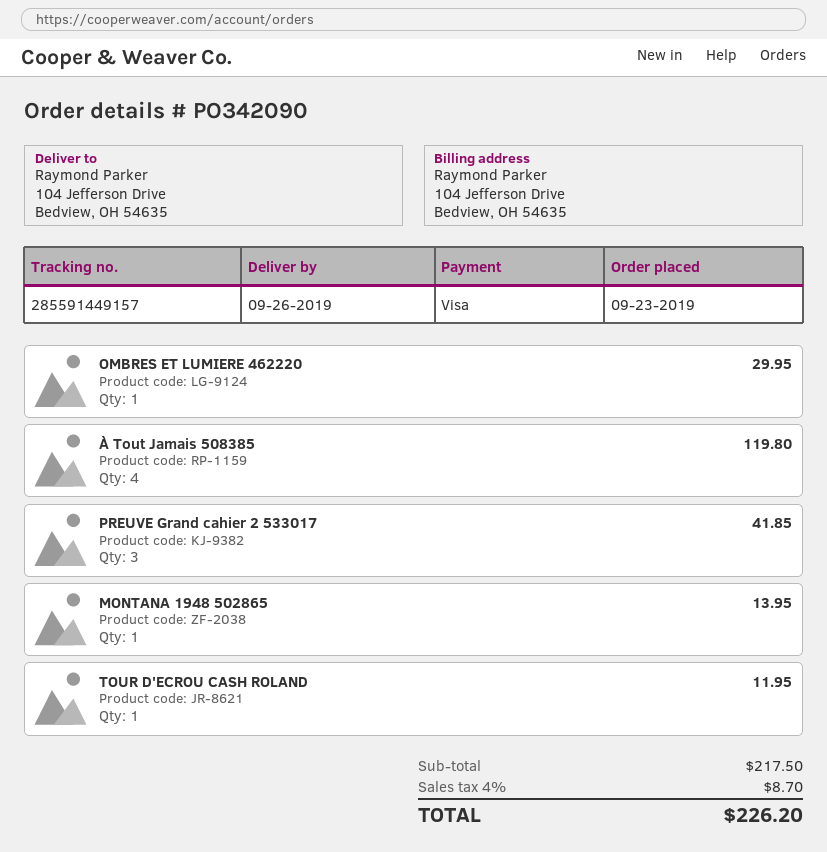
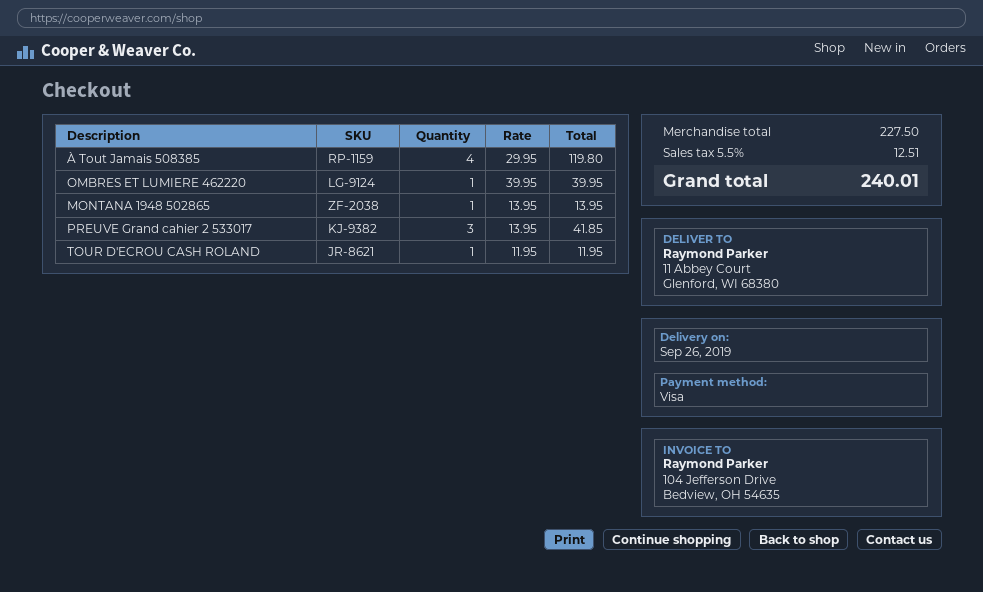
ship to: 104 Jefferson Drive, Bedview, OH 54635 -> 11 Abbey Court, Glenford, WI 68380
OMBRES ET LUMIERE 462220: 1 for 29.95 -> 1 for 39.95
subtotal: 217.50 -> 227.50
tax: 4% = 8.70 -> 5.5% = 12.51
total: 226.20 -> 240.01

